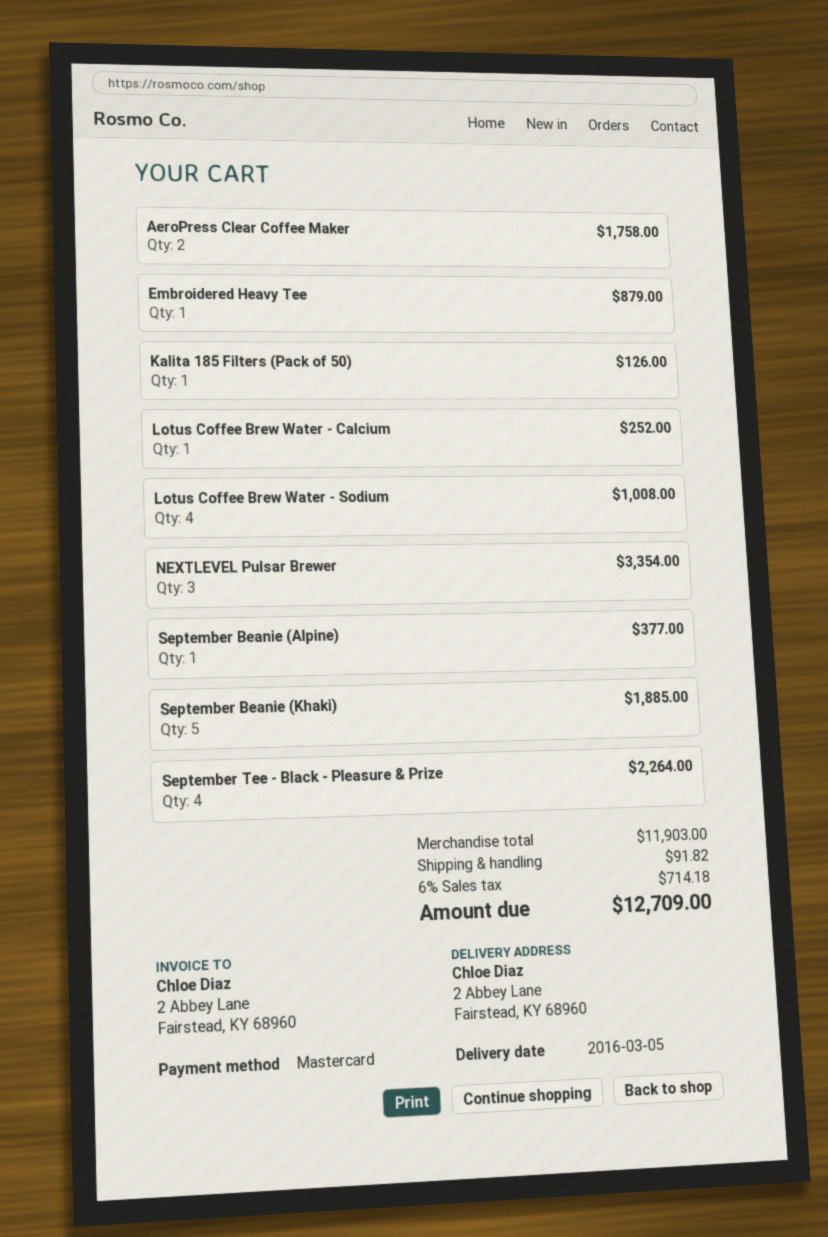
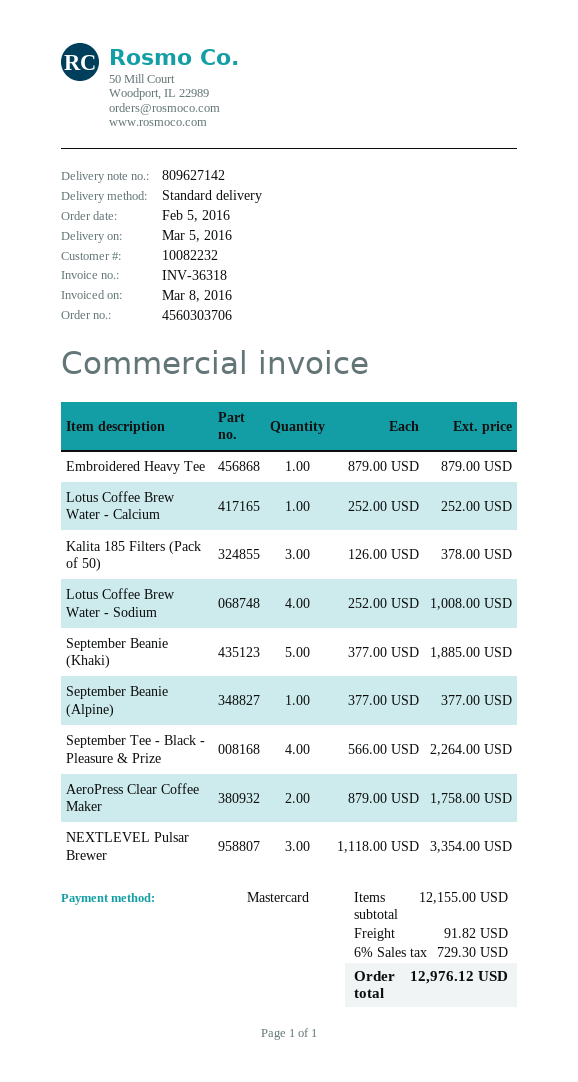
Kalita 185 Filters (Pack of 50): 1 for 126.00 -> 3 for 378.00
subtotal: 11903.00 -> 12155.00
tax: 6% = 714.18 -> 6% = 729.30
total: 12709.00 -> 12976.12

